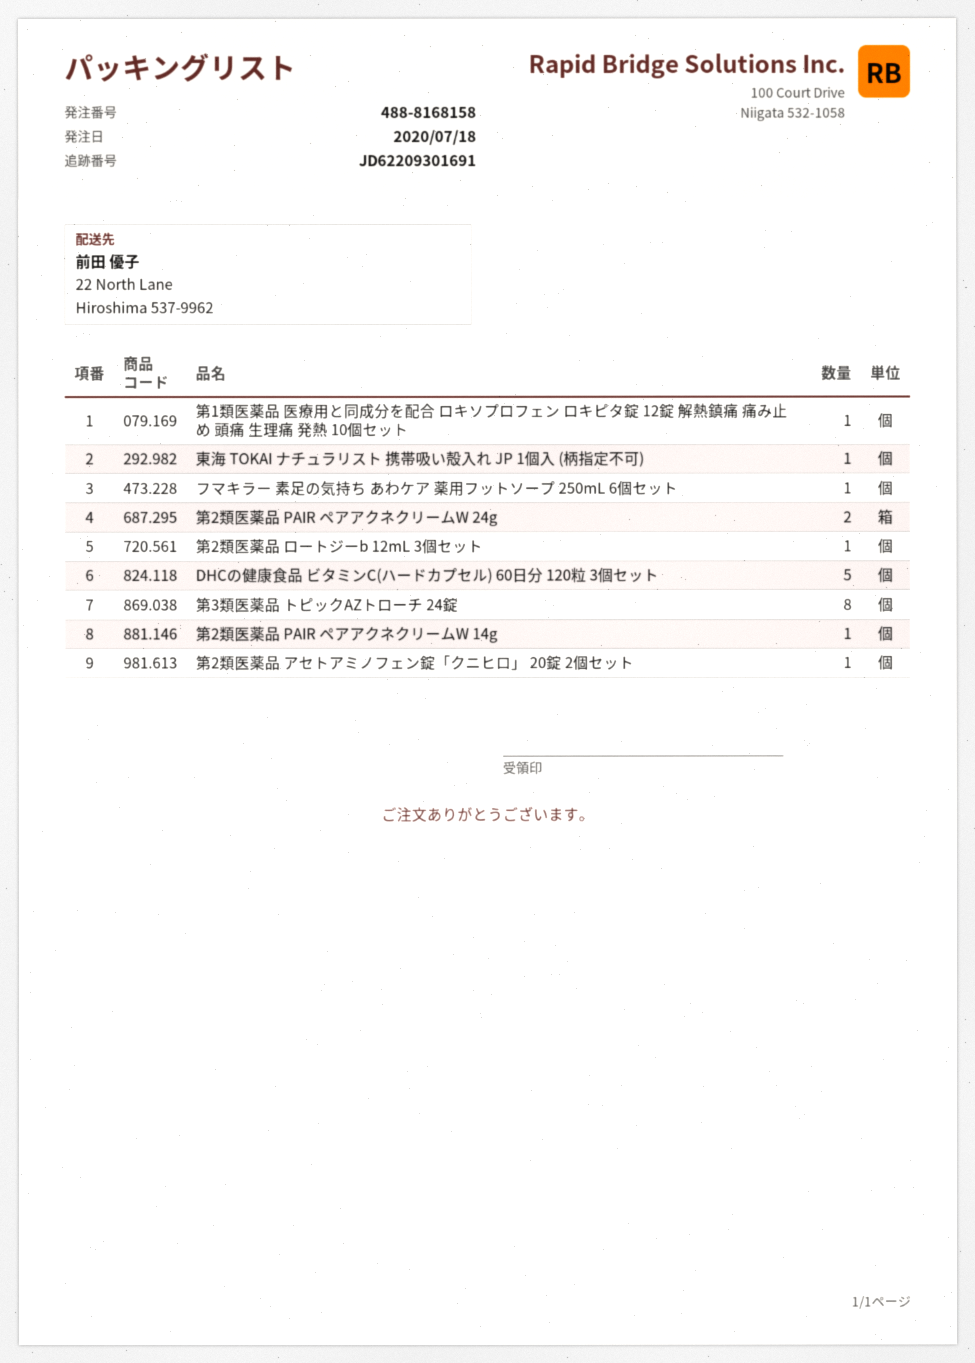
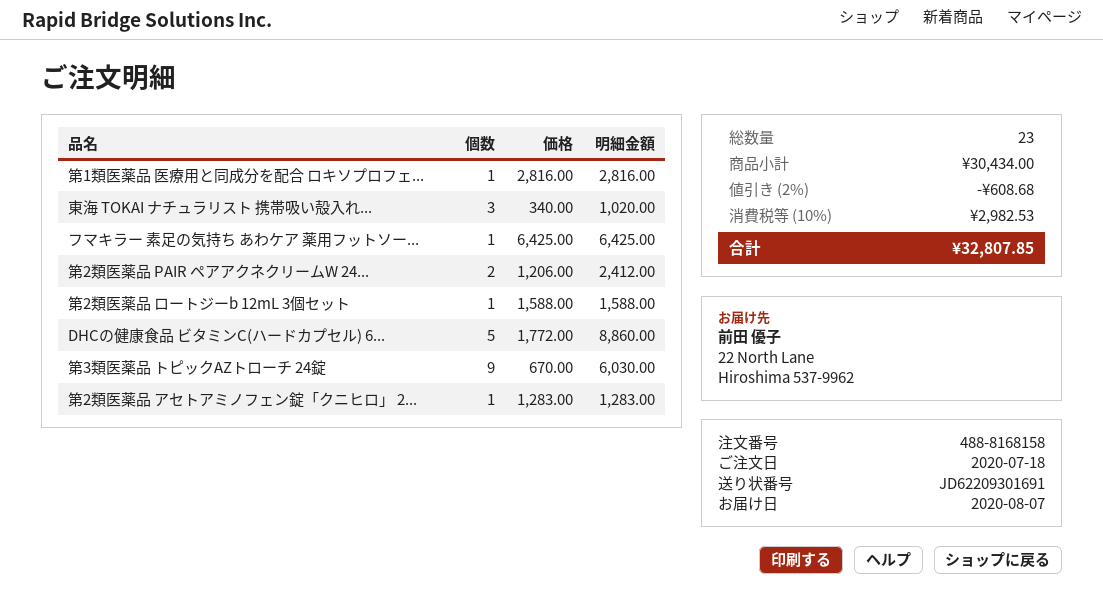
東海 TOKAI ナチュラリスト 携帯吸い殻入れ JP 1個入 (柄指定不可): 1 -> 3
第3類医薬品 トピックAZトローチ 24錠: 8 -> 9
第2類医薬品 PAIR ペアアクネクリームW 14g: 1 -> none

